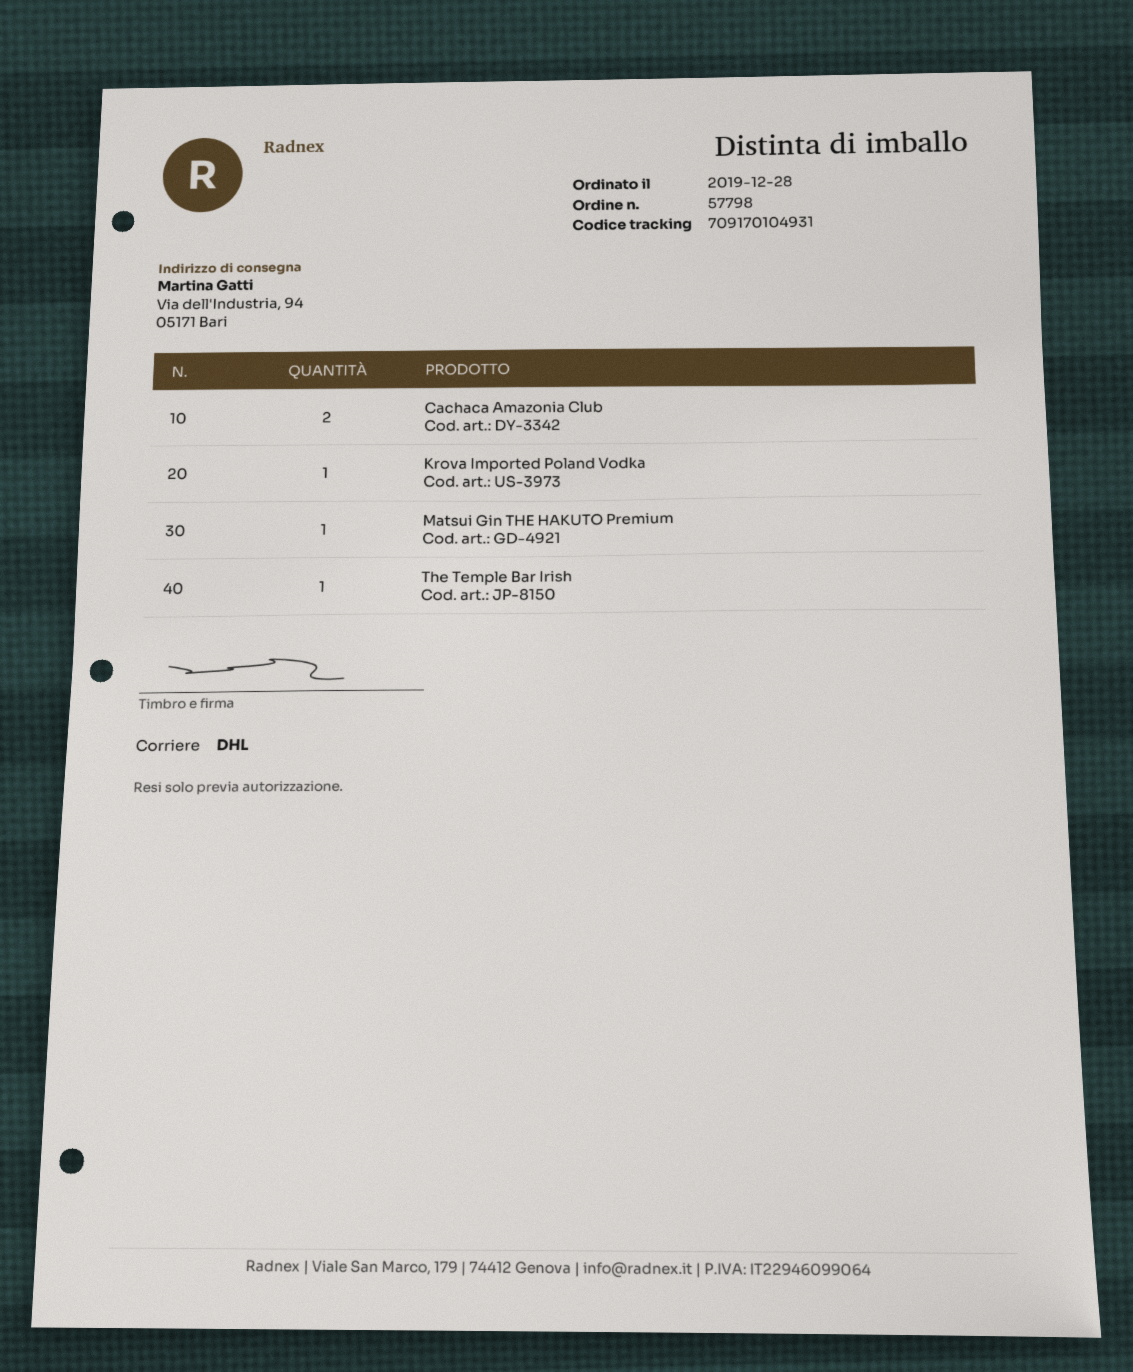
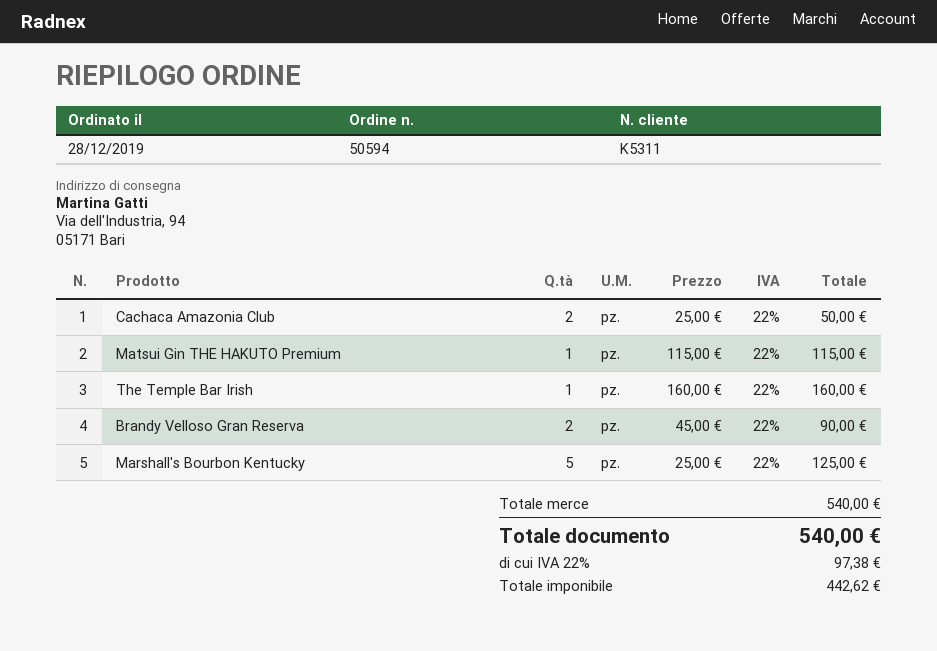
order number: 57798 -> 50594
Krova Imported Poland Vodka: 1 -> none
Brandy Velloso Gran Reserva: none -> 2
Marshall's Bourbon Kentucky: none -> 5

